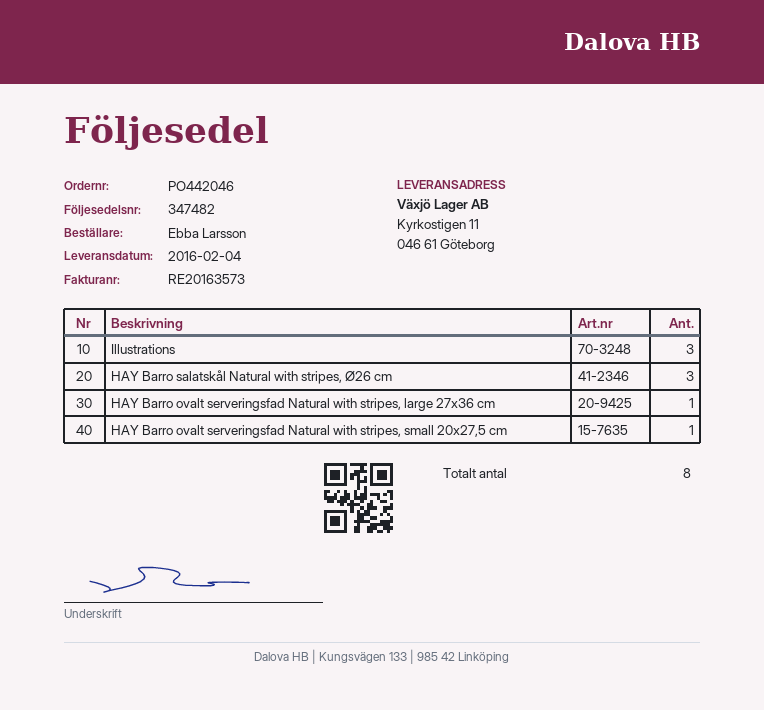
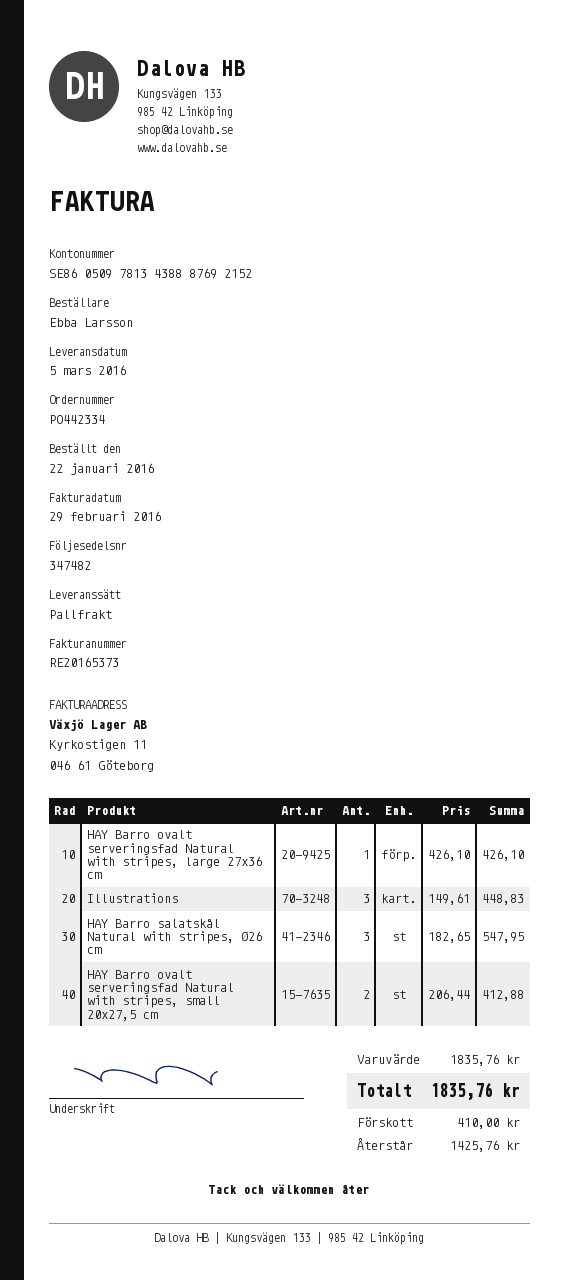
order number: PO442046 -> PO442334
delivery date: 2016-02-04 -> 2016-03-05
invoice number: RE20163573 -> RE20165373
HAY Barro ovalt serveringsfad Natural with stripes, small 20x27,5 cm: 1 -> 2

